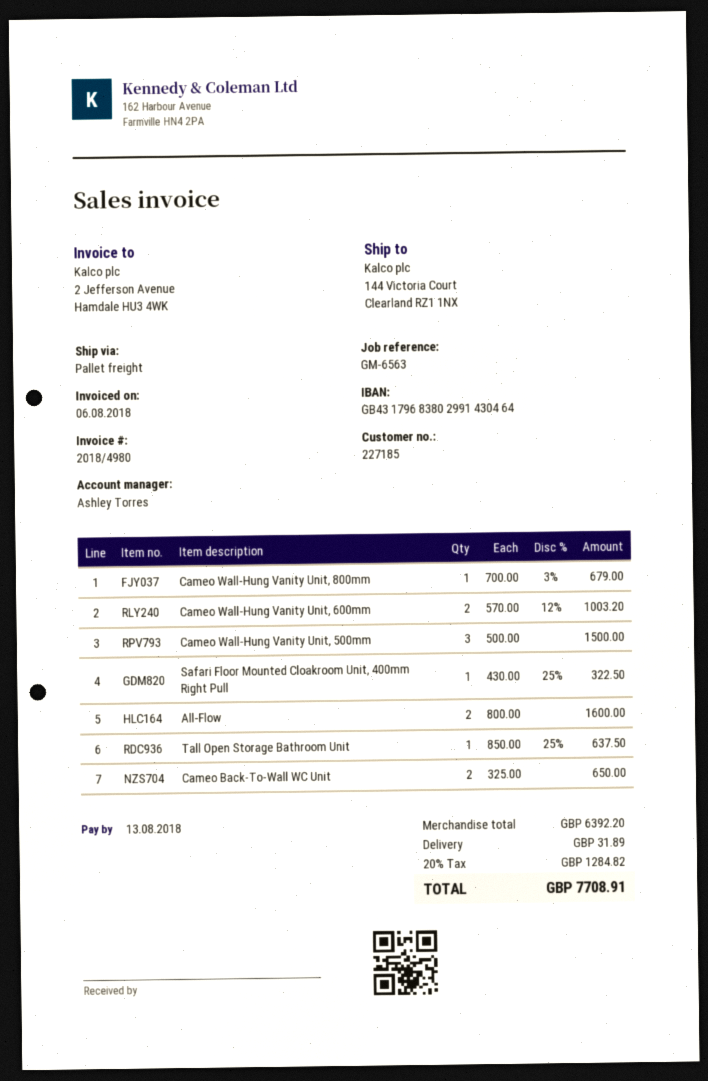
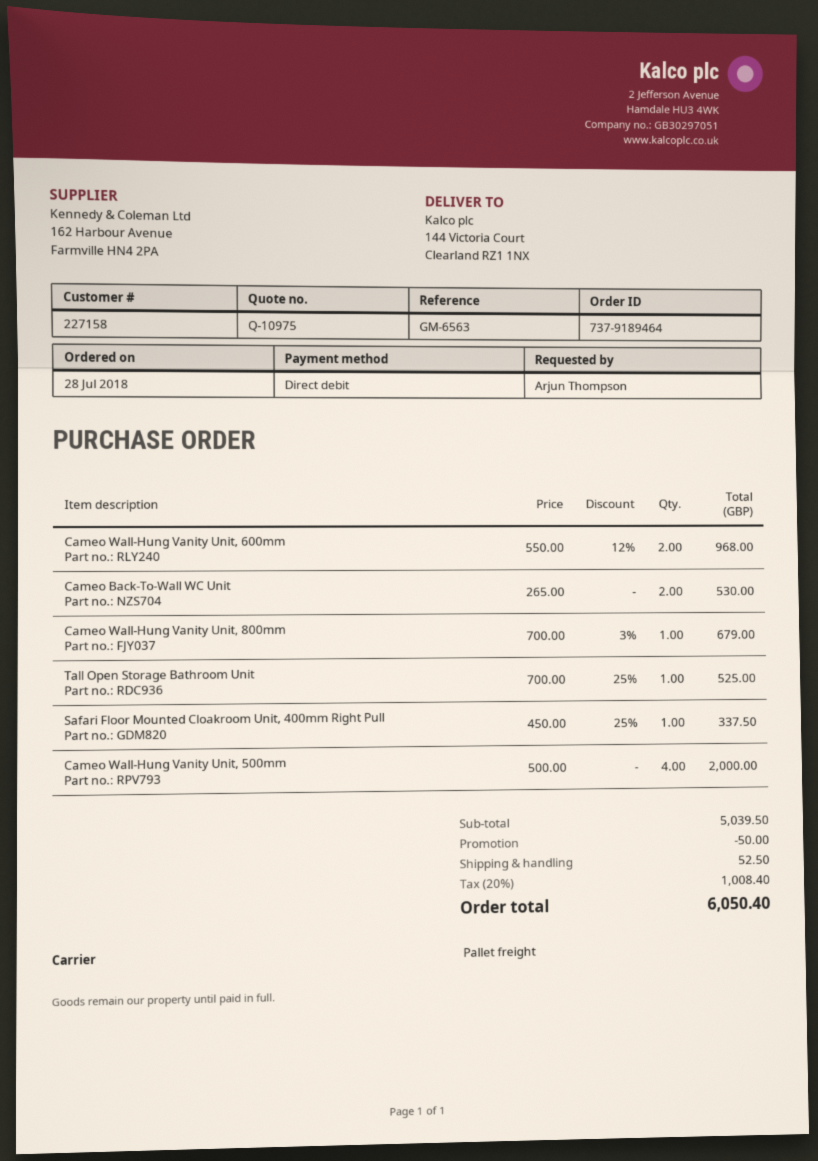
customer number: 227185 -> 227158
Cameo Wall-Hung Vanity Unit, 600mm: 2 x 570.00 - 12% = 1003.20 -> 2 x 550.00 - 12% = 968.00
Cameo Wall-Hung Vanity Unit, 500mm: 3 x 500.00 = 1500.00 -> 4 x 500.00 = 2000.00
Safari Floor Mounted Cloakroom Unit, 400mm Right Pull: 1 x 430.00 - 25% = 322.50 -> 1 x 450.00 - 25% = 337.50
All-Flow: 2 x 800.00 = 1600.00 -> none
Tall Open Storage Bathroom Unit: 1 x 850.00 - 25% = 637.50 -> 1 x 700.00 - 25% = 525.00
Cameo Back-To-Wall WC Unit: 2 x 325.00 = 650.00 -> 2 x 265.00 = 530.00
subtotal: 6392.20 -> 5039.50
discount: none -> 50.00
shipping: 31.89 -> 52.50
tax: 20% = 1284.82 -> 20% = 1008.40
total: 7708.91 -> 6050.40

